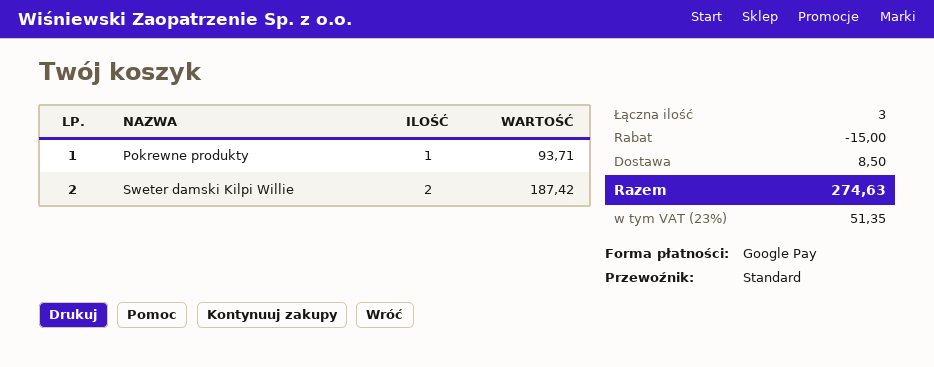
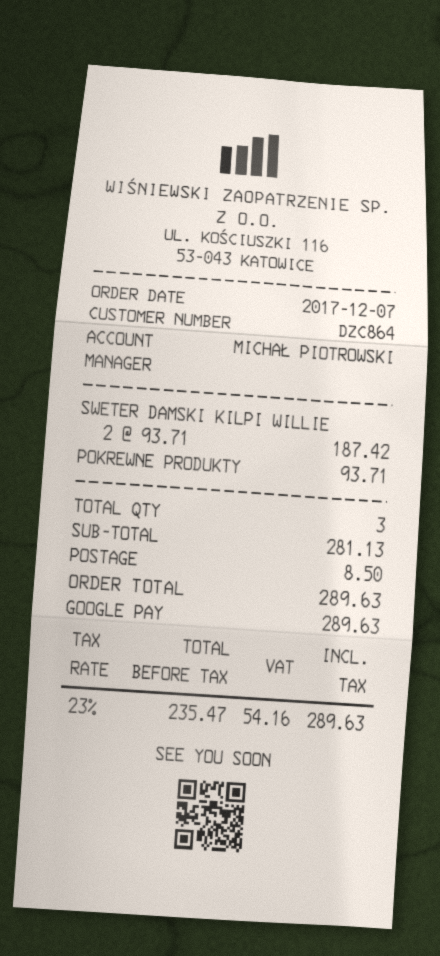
discount: 15.00 -> none
tax: 23% = 51.35 -> 23% = 54.16
total: 274.63 -> 289.63

